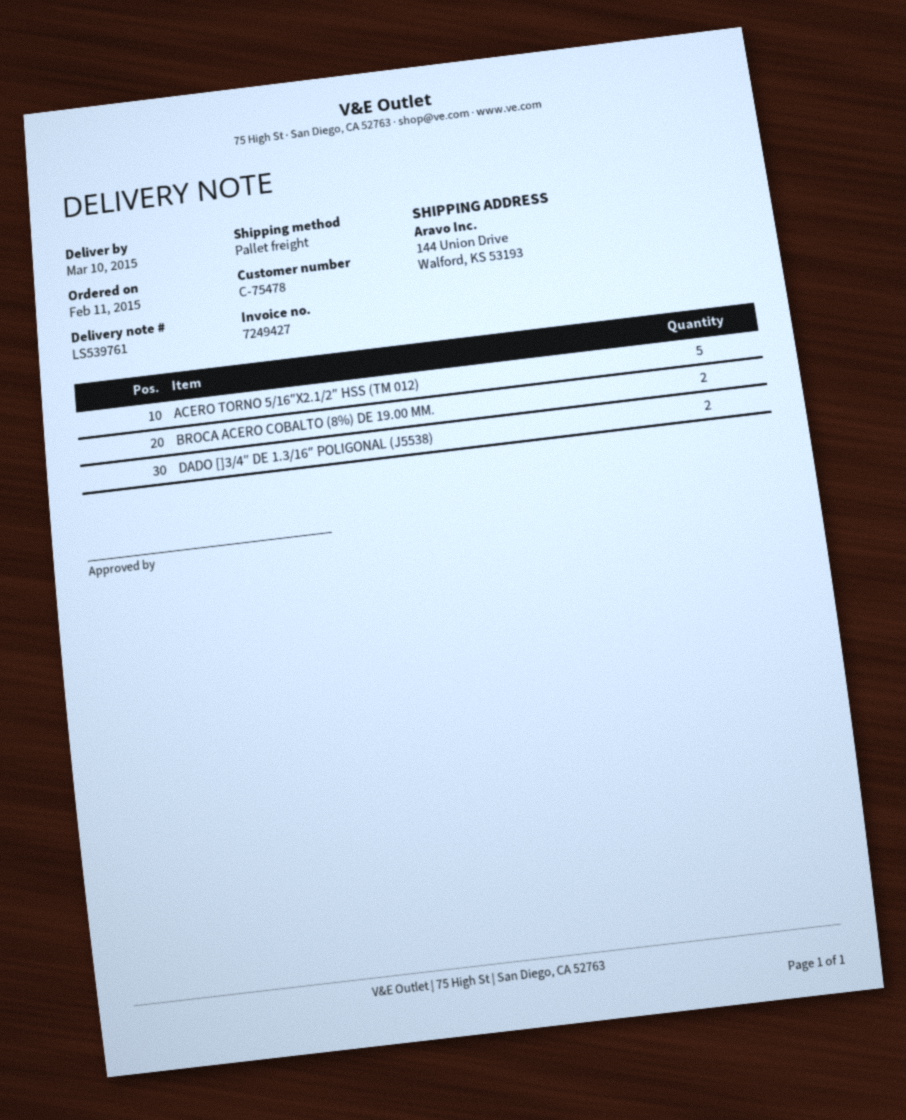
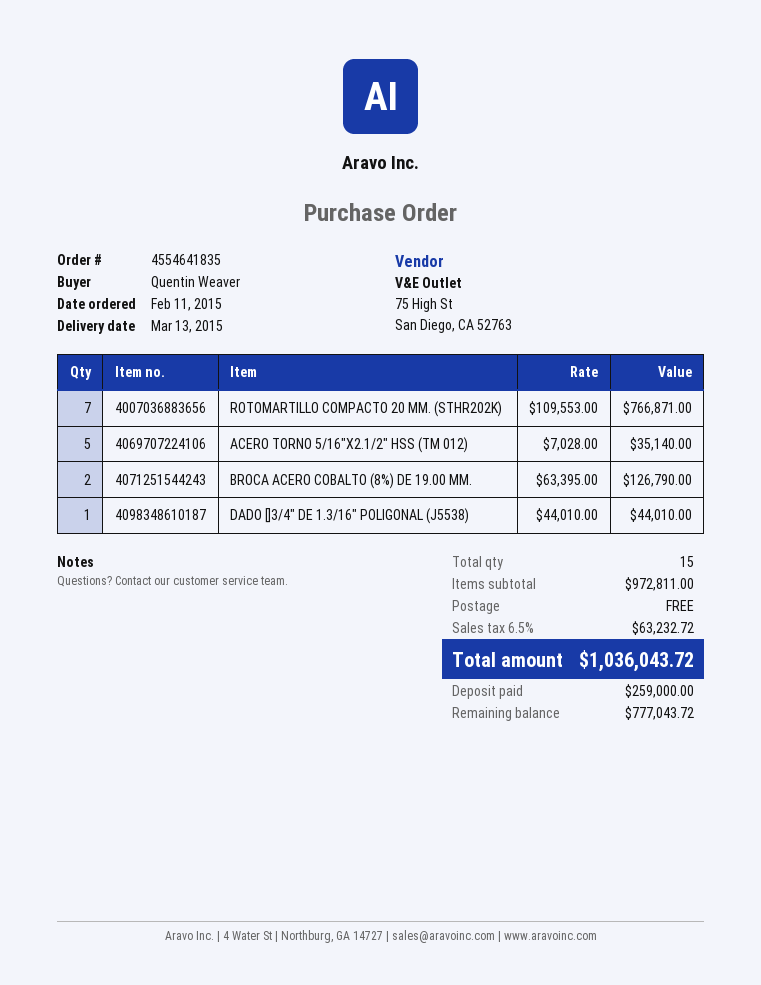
delivery date: 2015-03-10 -> 2015-03-13
DADO []3/4″ DE 1.3/16″ POLIGONAL (J5538): 2 -> 1
ROTOMARTILLO COMPACTO 20 MM. (STHR202K): none -> 7

